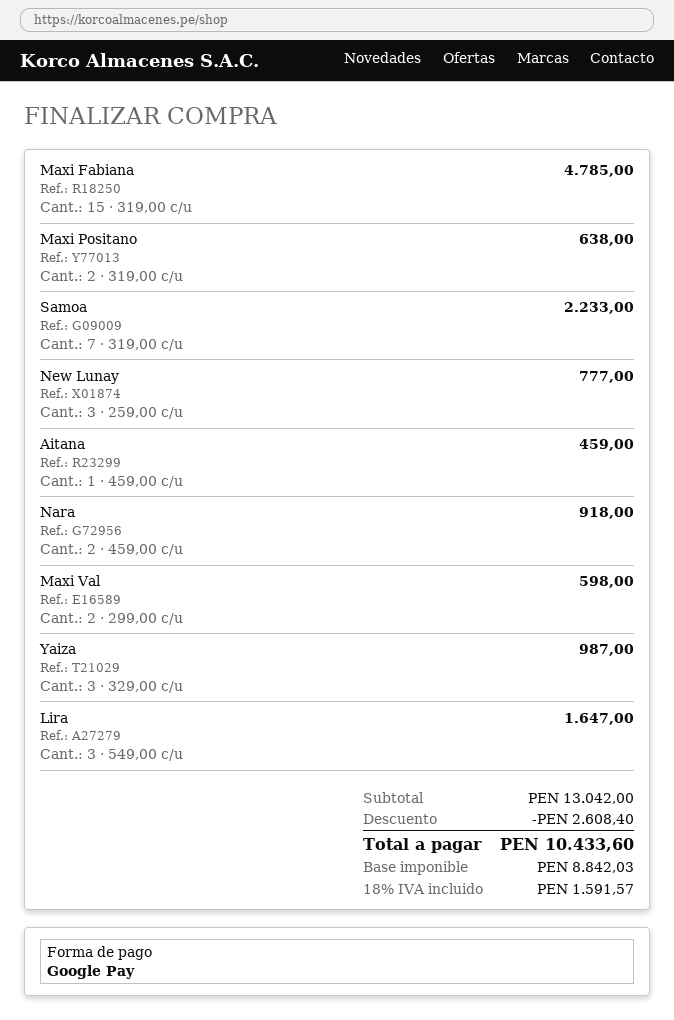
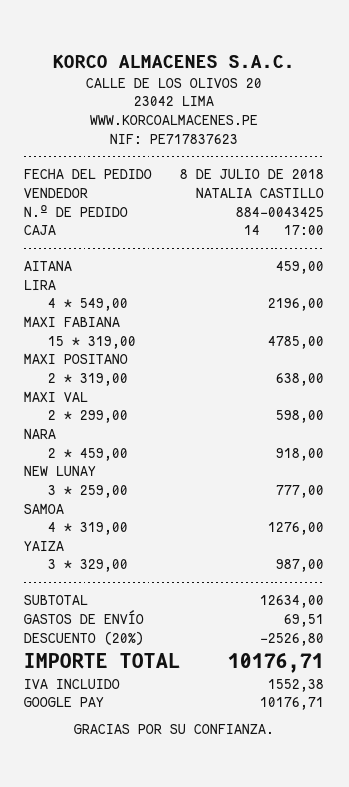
Samoa: 7 x 319.00 = 2233.00 -> 4 x 319.00 = 1276.00
Lira: 3 x 549.00 = 1647.00 -> 4 x 549.00 = 2196.00
subtotal: 13042.00 -> 12634.00
discount: 2608.40 -> 2526.80
shipping: none -> 69.51
tax: 1591.57 -> 1552.38
total: 10433.60 -> 10176.71

